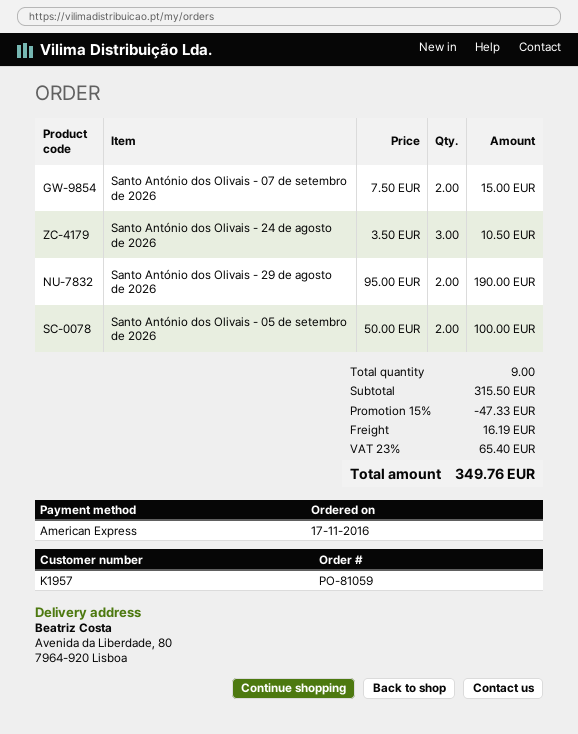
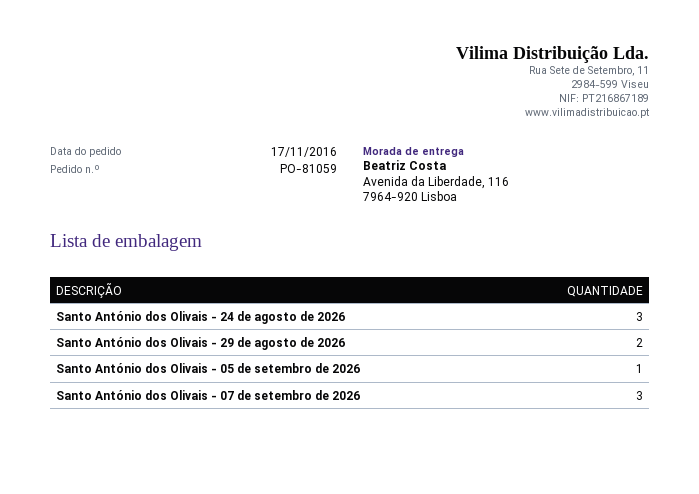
ship to: Avenida da Liberdade, 80, 7964-920 Lisboa -> Avenida da Liberdade, 116, 7964-920 Lisboa
Santo António dos Olivais - 07 de setembro de 2026: 2 -> 3
Santo António dos Olivais - 05 de setembro de 2026: 2 -> 1

